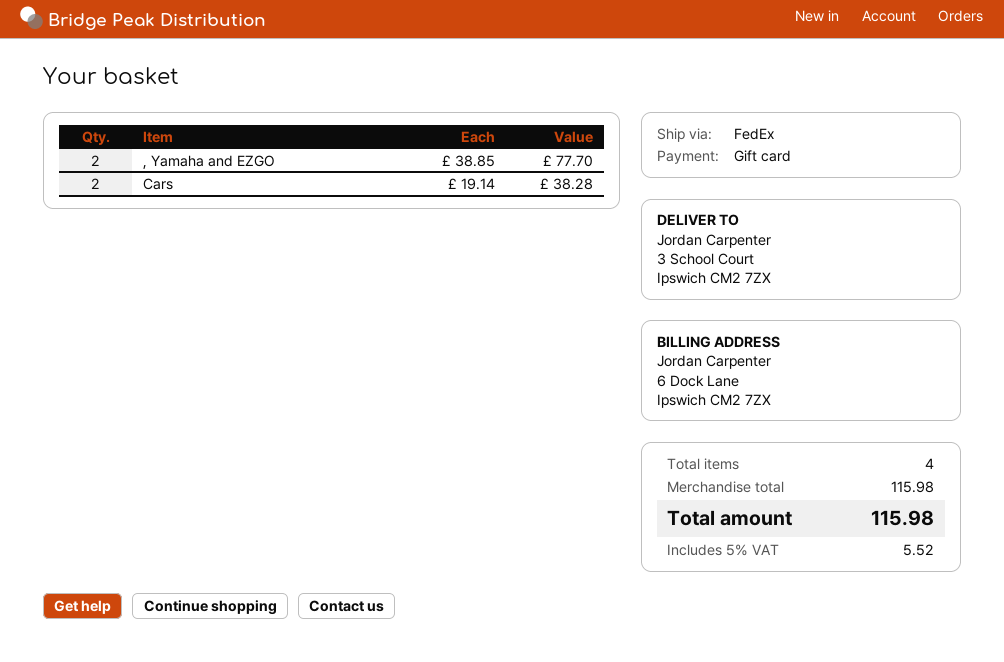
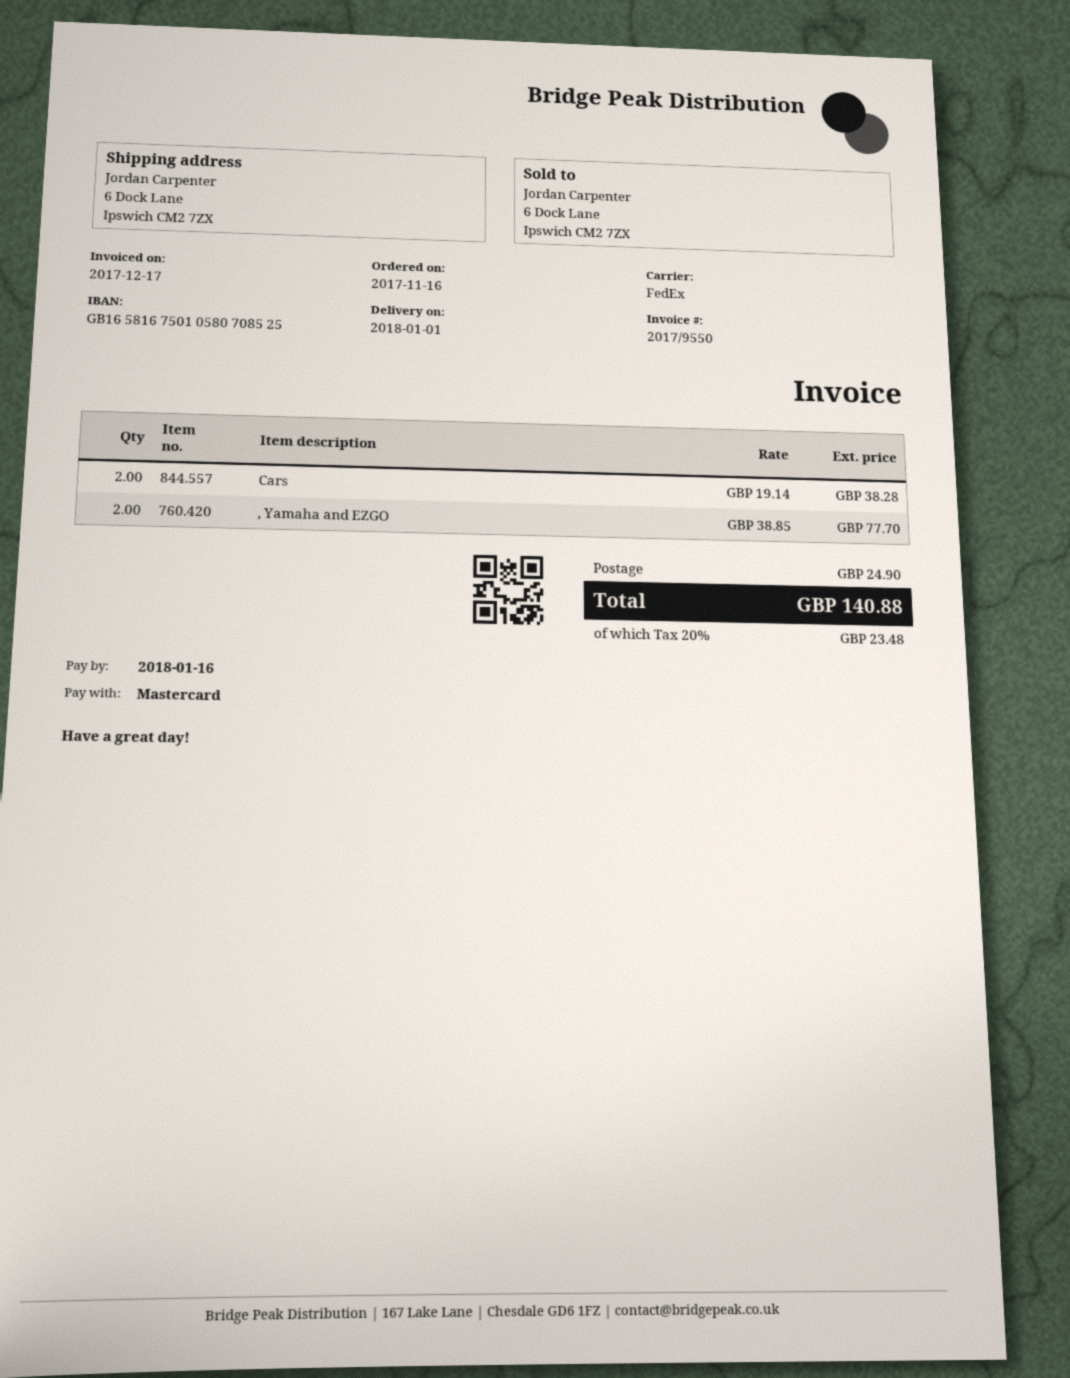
payment method: gift card -> Mastercard
ship to: 3 School Court, Ipswich CM2 7ZX -> 6 Dock Lane, Ipswich CM2 7ZX
shipping: none -> 24.90
tax: 5% = 5.52 -> 20% = 23.48
total: 115.98 -> 140.88

